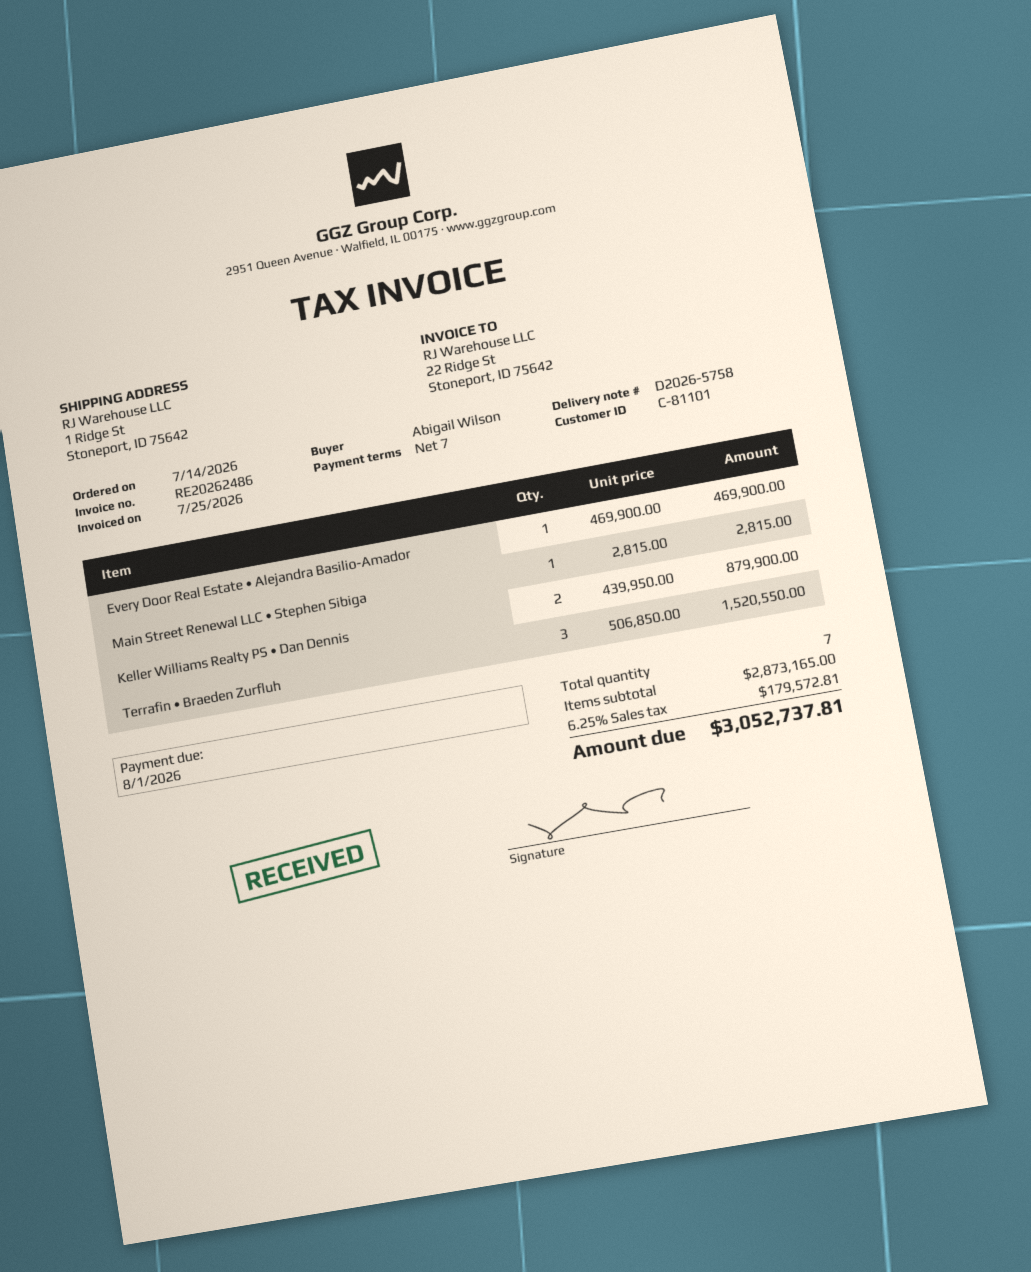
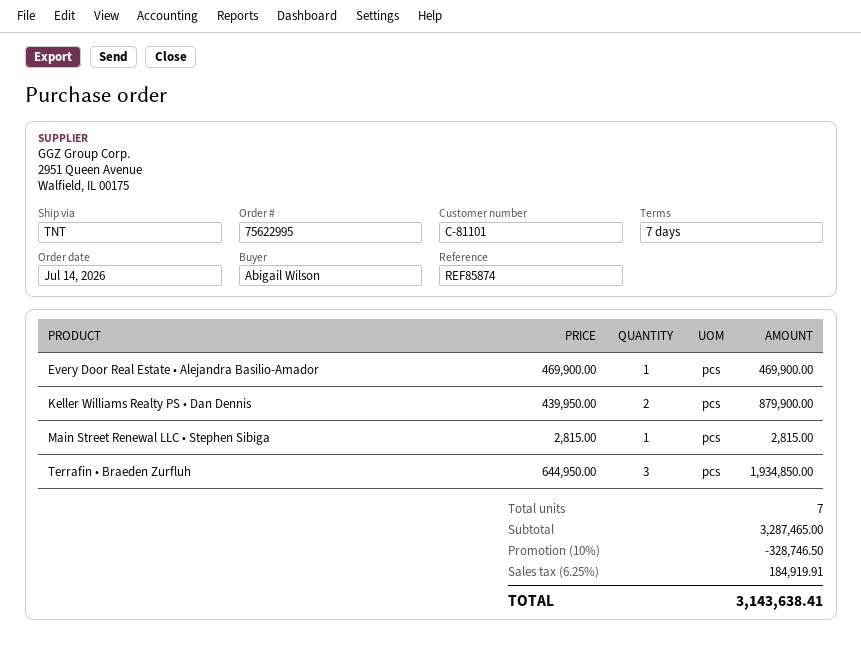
Terrafin • Braeden Zurfluh: 3 x 506850.00 = 1520550.00 -> 3 x 644950.00 = 1934850.00
subtotal: 2873165.00 -> 3287465.00
discount: none -> 10% = 328746.50
tax: 6.25% = 179572.81 -> 6.25% = 184919.91
total: 3052737.81 -> 3143638.41

